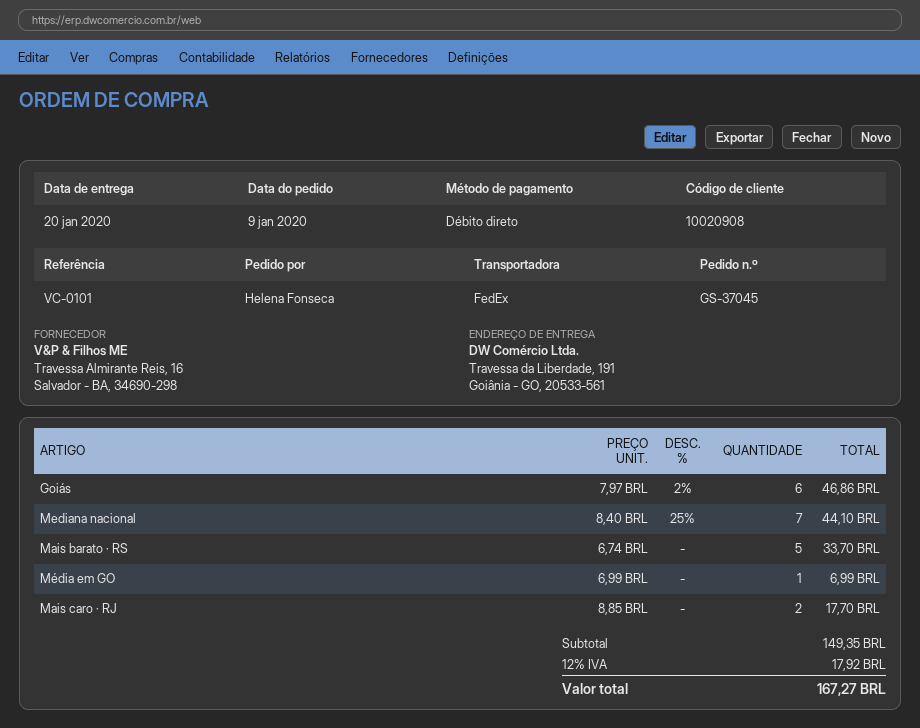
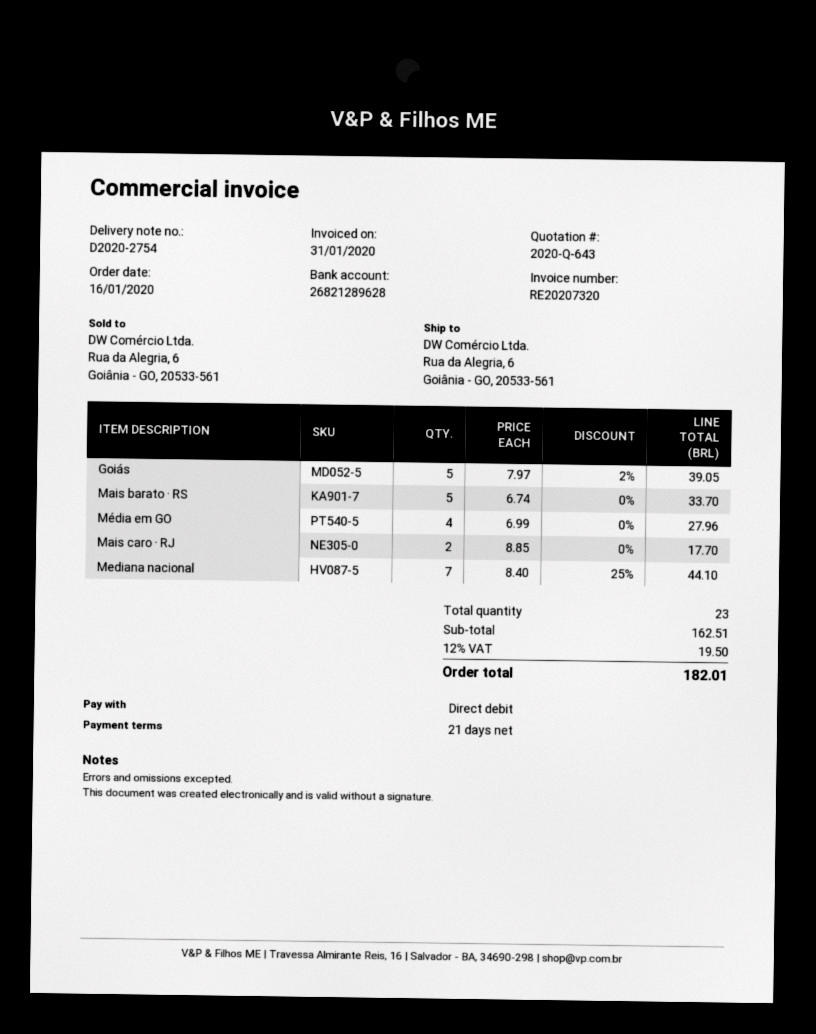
order date: 2020-01-09 -> 2020-01-16
ship to: Travessa da Liberdade, 191, Goiânia - GO, 20533-561 -> Rua da Alegria, 6, Goiânia - GO, 20533-561
Goiás: 6 x 7.97 - 2% = 46.86 -> 5 x 7.97 - 2% = 39.05
Média em GO: 1 x 6.99 = 6.99 -> 4 x 6.99 = 27.96
subtotal: 149.35 -> 162.51
tax: 12% = 17.92 -> 12% = 19.50
total: 167.27 -> 182.01

